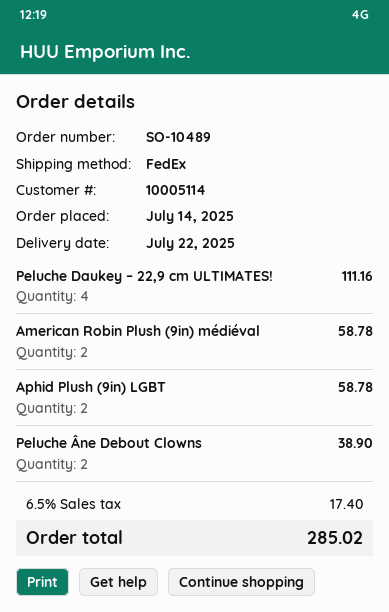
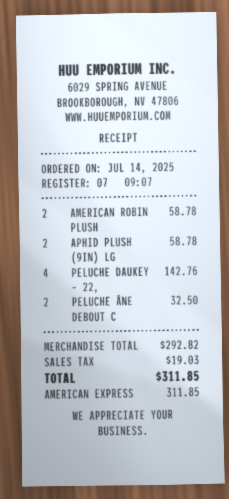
Peluche Daukey – 22,9 cm ULTIMATES!: 4 for 111.16 -> 4 for 142.76
Peluche Âne Debout Clowns: 2 for 38.90 -> 2 for 32.50
tax: 17.40 -> 19.03
total: 285.02 -> 311.85

